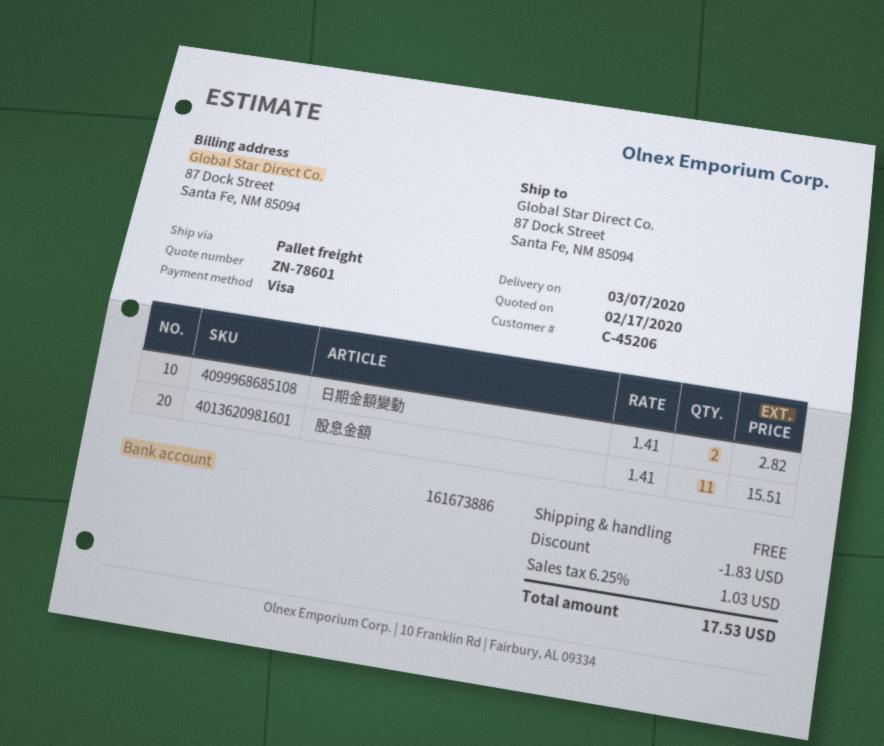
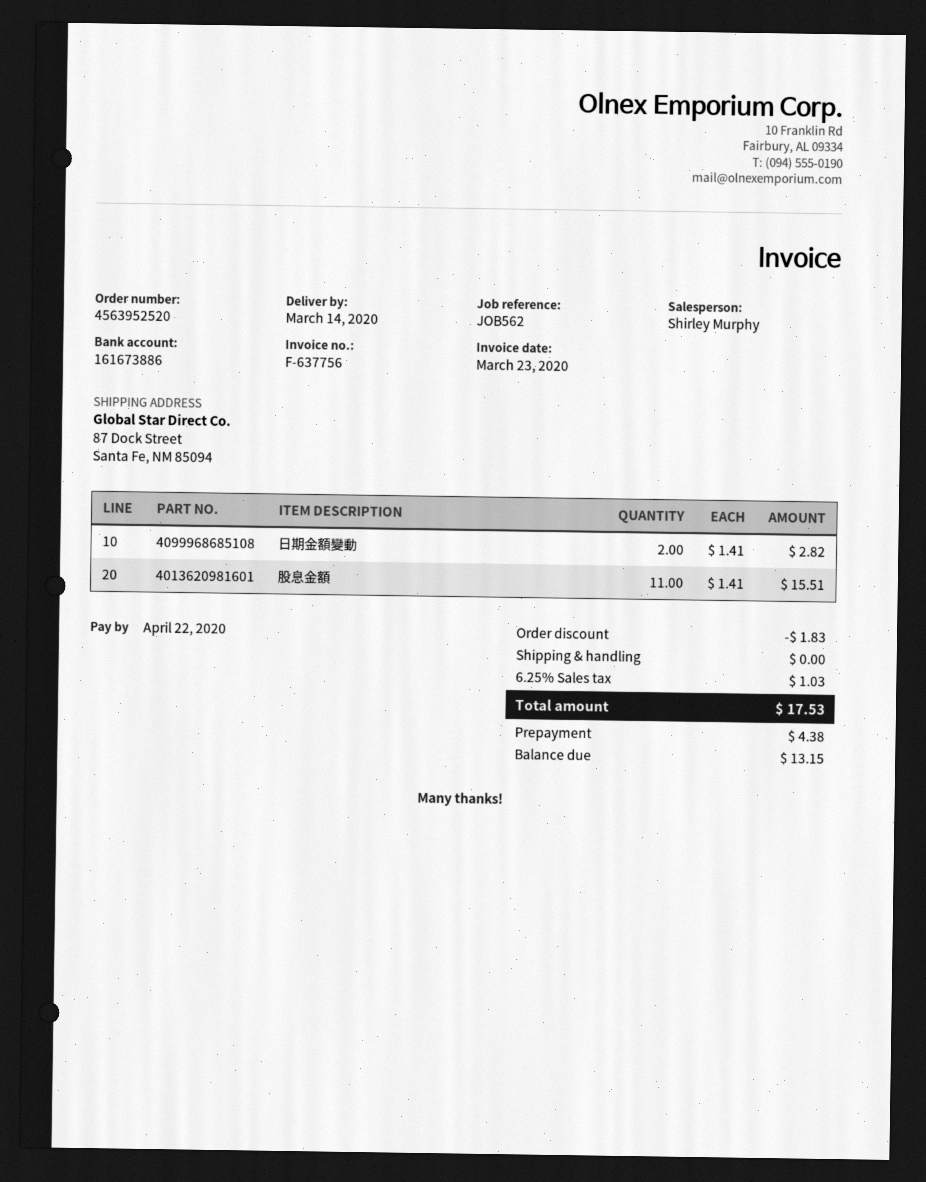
delivery date: 2020-03-07 -> 2020-03-14

